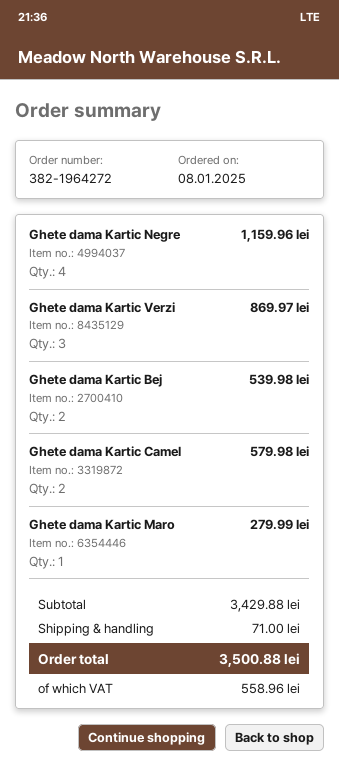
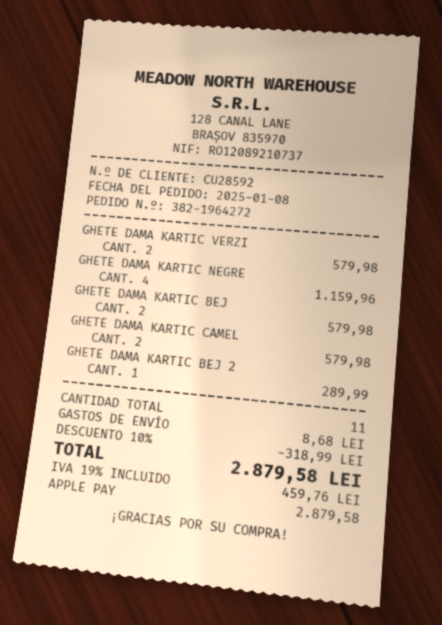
Ghete dama Kartic Verzi: 3 for 869.97 -> 2 for 579.98
Ghete dama Kartic Bej: 2 for 539.98 -> 2 for 579.98
Ghete dama Kartic Maro: 1 for 279.99 -> none
GHETE DAMA KARTIC BEJ 2: none -> 1 for 289.99
discount: none -> 10% = 318.99
shipping: 71.00 -> 8.68
tax: 558.96 -> 459.76
total: 3500.88 -> 2879.58

